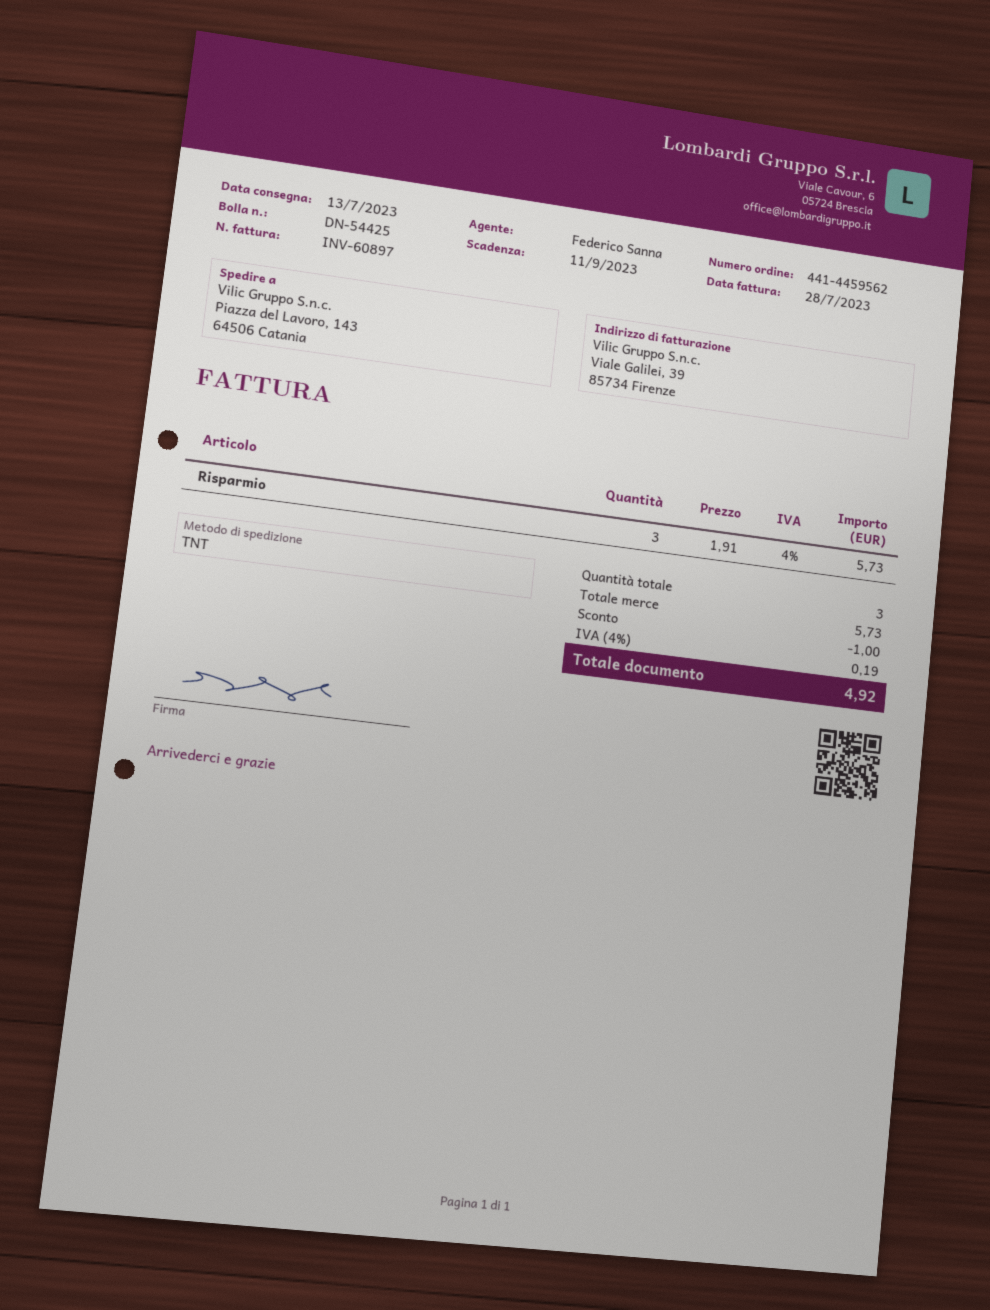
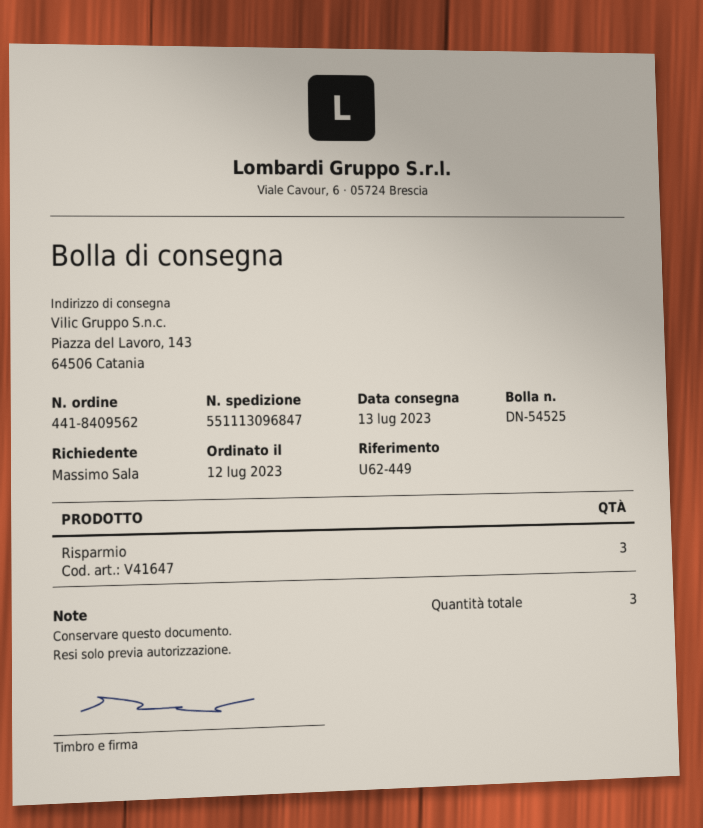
order number: 441-4459562 -> 441-8409562
delivery note number: DN-54425 -> DN-54525

